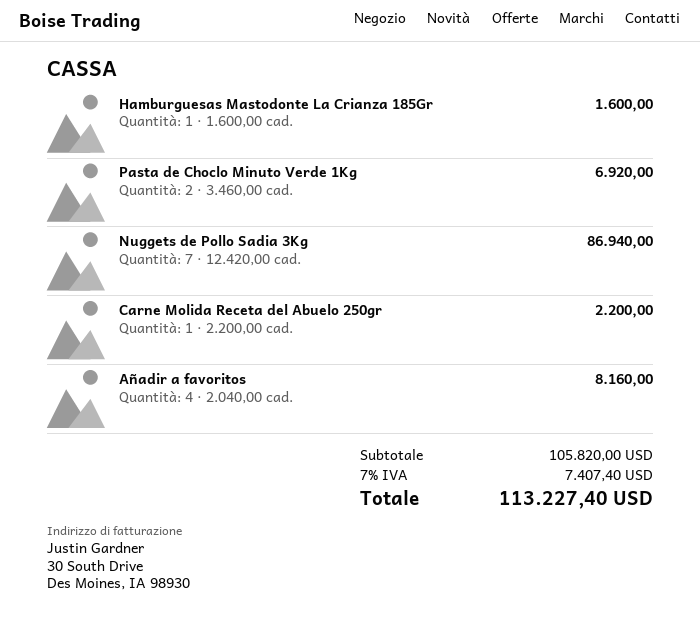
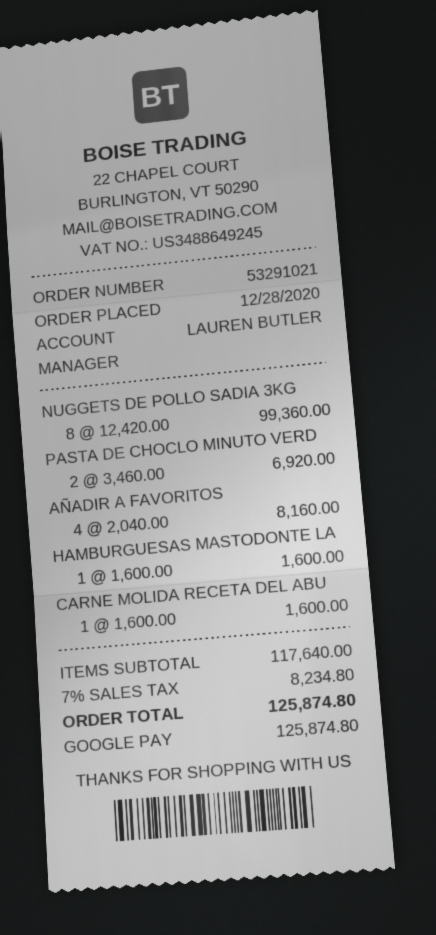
Nuggets de Pollo Sadia 3Kg: 7 x 12420.00 = 86940.00 -> 8 x 12420.00 = 99360.00
Carne Molida Receta del Abuelo 250gr: 1 x 2200.00 = 2200.00 -> 1 x 1600.00 = 1600.00
subtotal: 105820.00 -> 117640.00
tax: 7% = 7407.40 -> 7% = 8234.80
total: 113227.40 -> 125874.80

